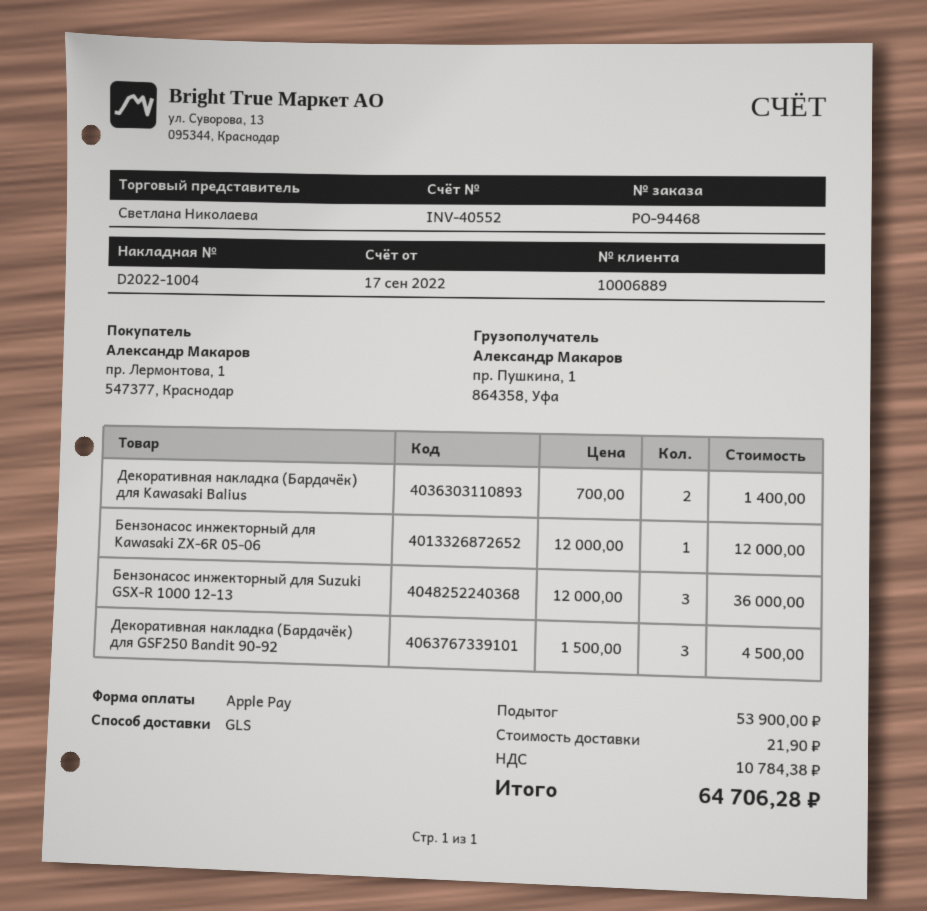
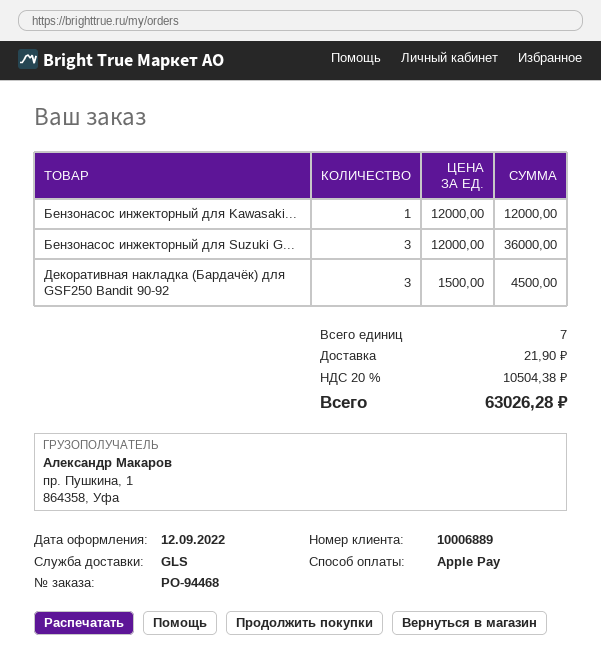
Декоративная накладка (Бардачёк) для Kawasaki Balius: 2 x 700.00 = 1400.00 -> none
tax: 10784.38 -> 10504.38
total: 64706.28 -> 63026.28

